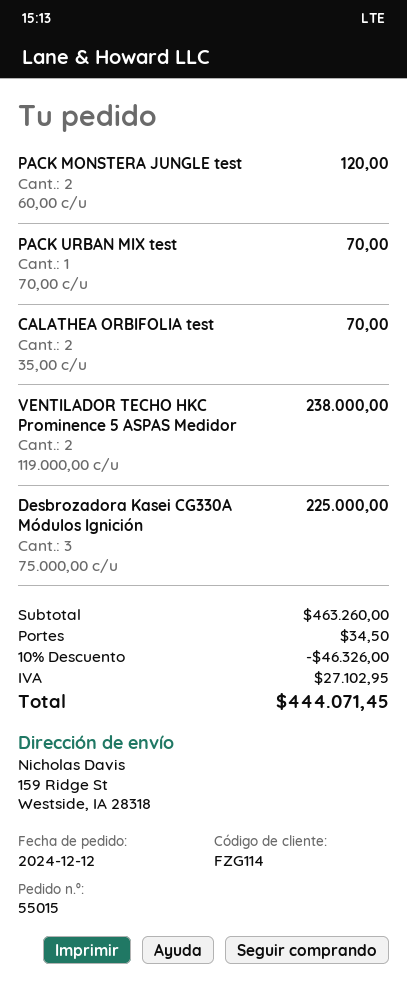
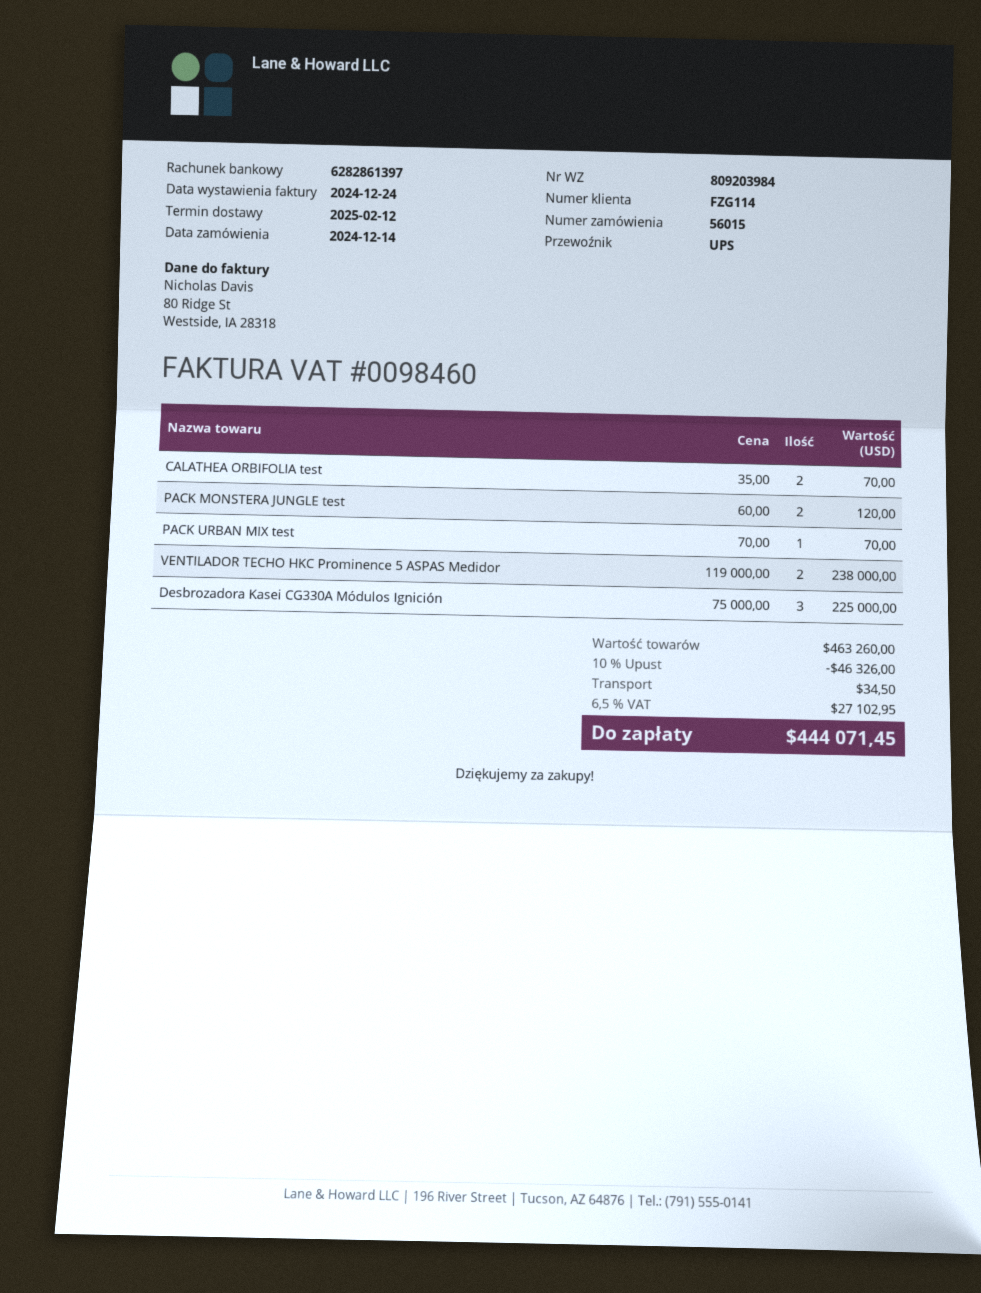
order number: 55015 -> 56015
order date: 2024-12-12 -> 2024-12-14

